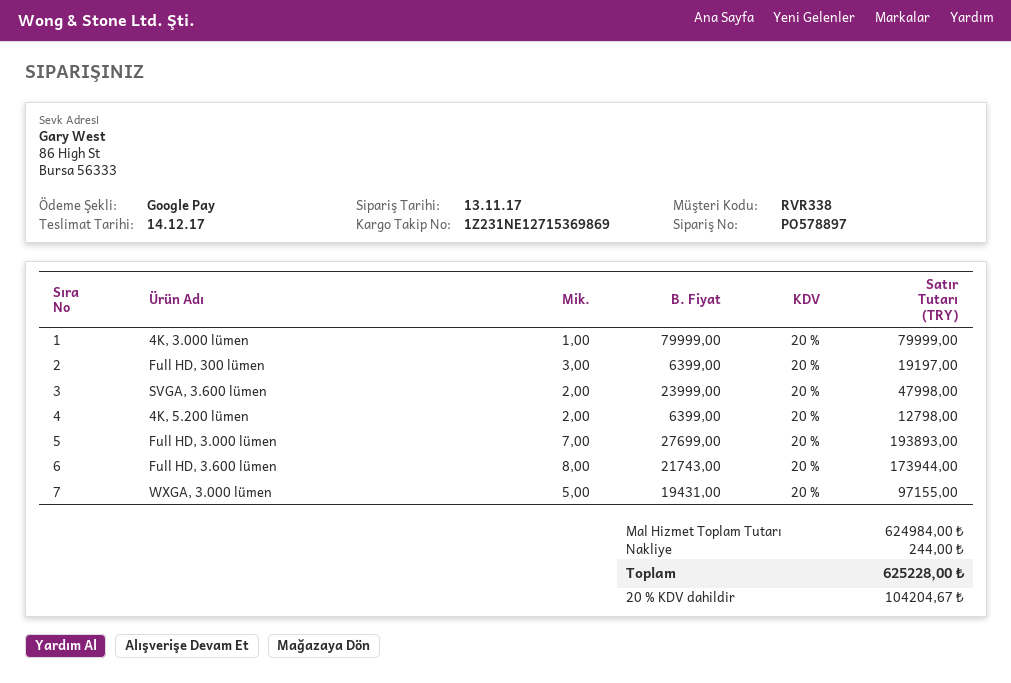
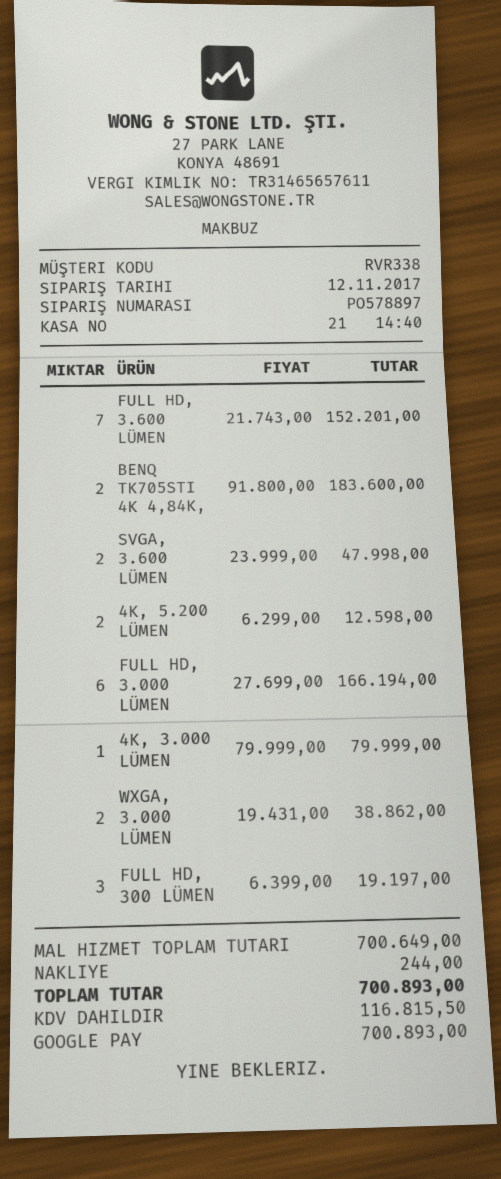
order date: 2017-11-13 -> 2017-11-12
4K, 5.200 lümen: 2 x 6399.00 = 12798.00 -> 2 x 6299.00 = 12598.00
Full HD, 3.000 lümen: 7 x 27699.00 = 193893.00 -> 6 x 27699.00 = 166194.00
Full HD, 3.600 lümen: 8 x 21743.00 = 173944.00 -> 7 x 21743.00 = 152201.00
WXGA, 3.000 lümen: 5 x 19431.00 = 97155.00 -> 2 x 19431.00 = 38862.00
BENQ TK705STI 4K 4,84K,: none -> 2 x 91800.00 = 183600.00
subtotal: 624984.00 -> 700649.00
tax: 104204.67 -> 116815.50
total: 625228.00 -> 700893.00

